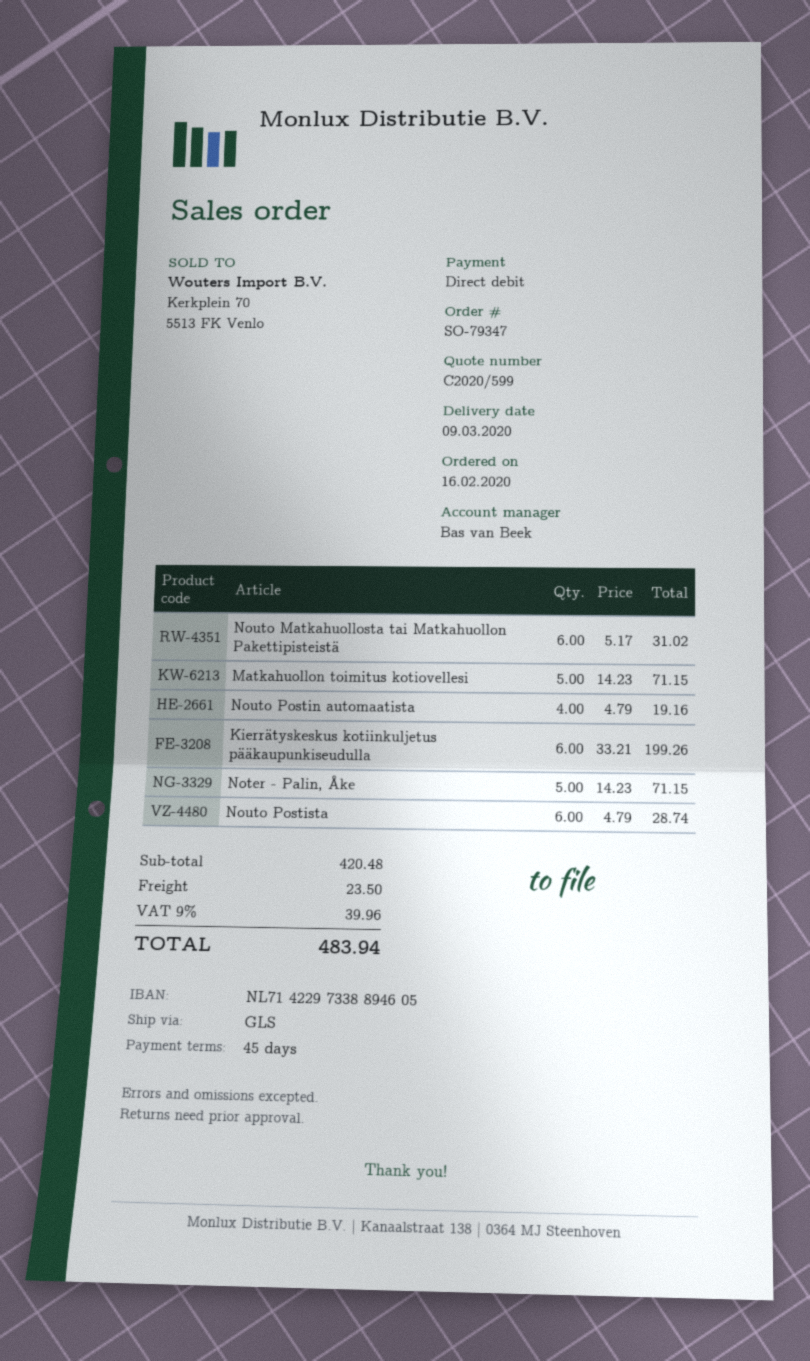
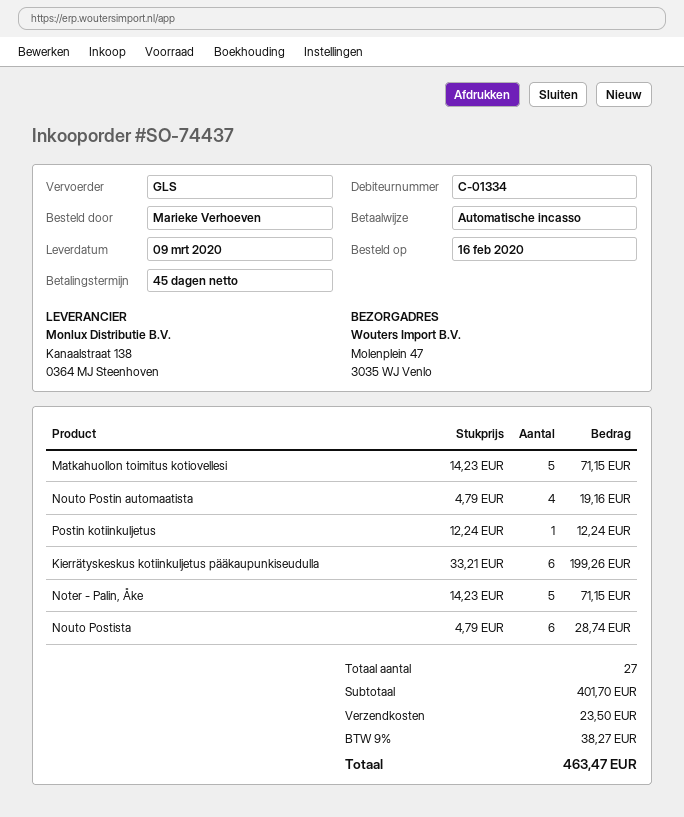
order number: SO-79347 -> SO-74437
Nouto Matkahuollosta tai Matkahuollon Pakettipisteistä: 6 x 5.17 = 31.02 -> none
Postin kotiinkuljetus: none -> 1 x 12.24 = 12.24
subtotal: 420.48 -> 401.70
tax: 9% = 39.96 -> 9% = 38.27
total: 483.94 -> 463.47

